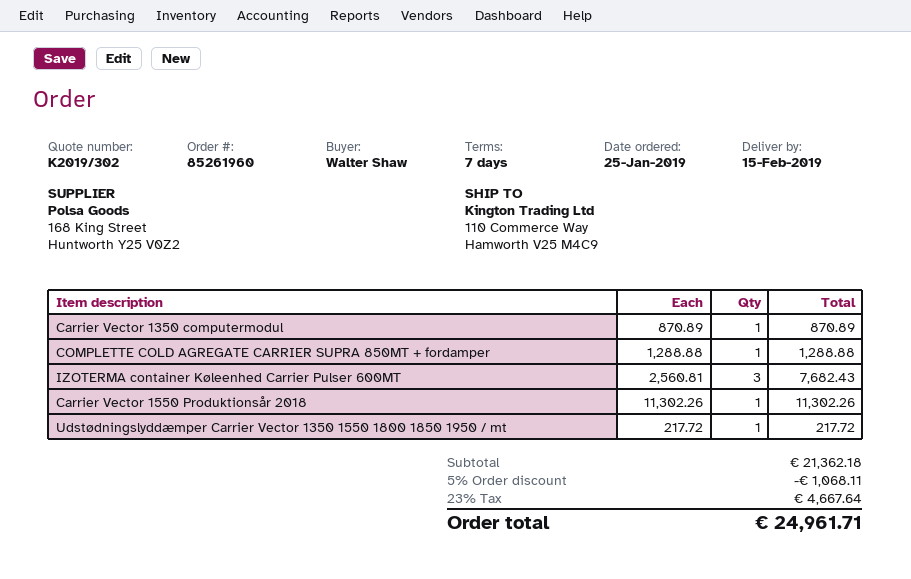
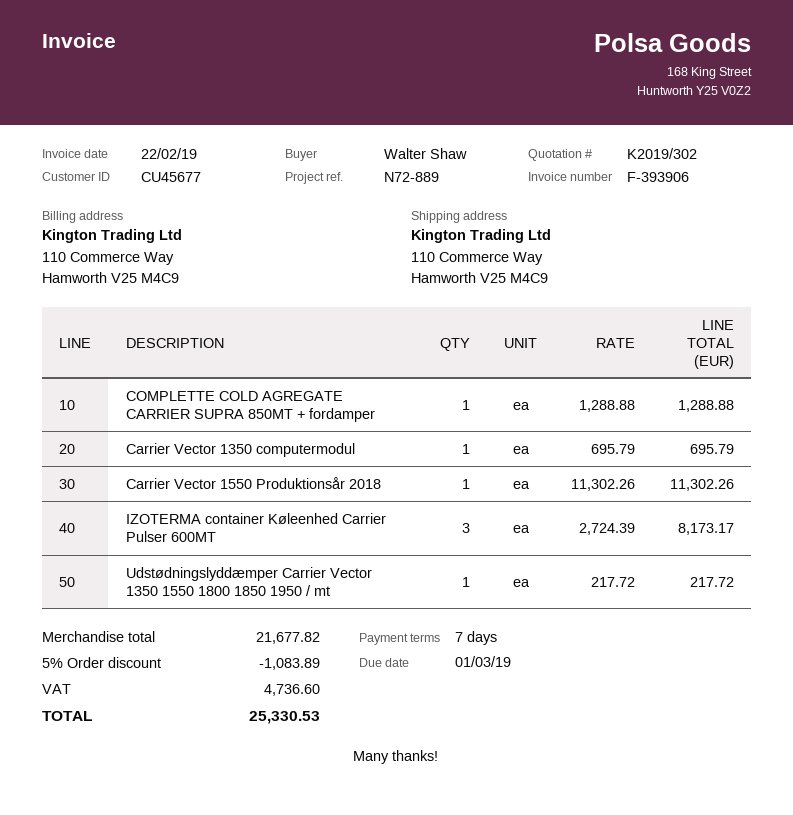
Carrier Vector 1350 computermodul: 1 x 870.89 = 870.89 -> 1 x 695.79 = 695.79
IZOTERMA container Køleenhed Carrier Pulser 600MT: 3 x 2560.81 = 7682.43 -> 3 x 2724.39 = 8173.17
subtotal: 21362.18 -> 21677.82
discount: 5% = 1068.11 -> 5% = 1083.89
tax: 4667.64 -> 4736.60
total: 24961.71 -> 25330.53

